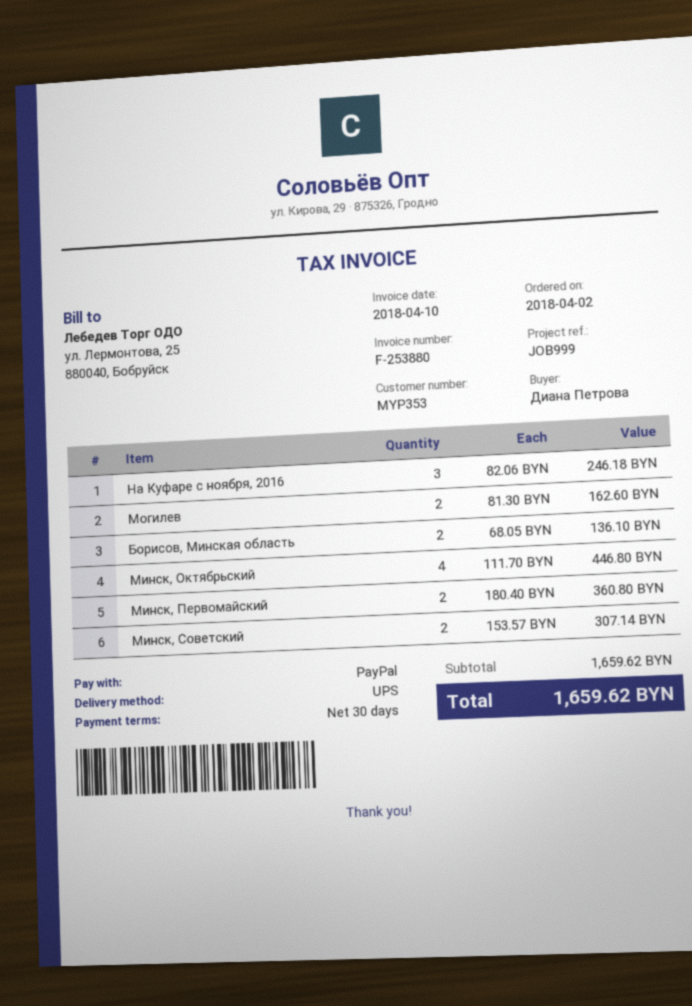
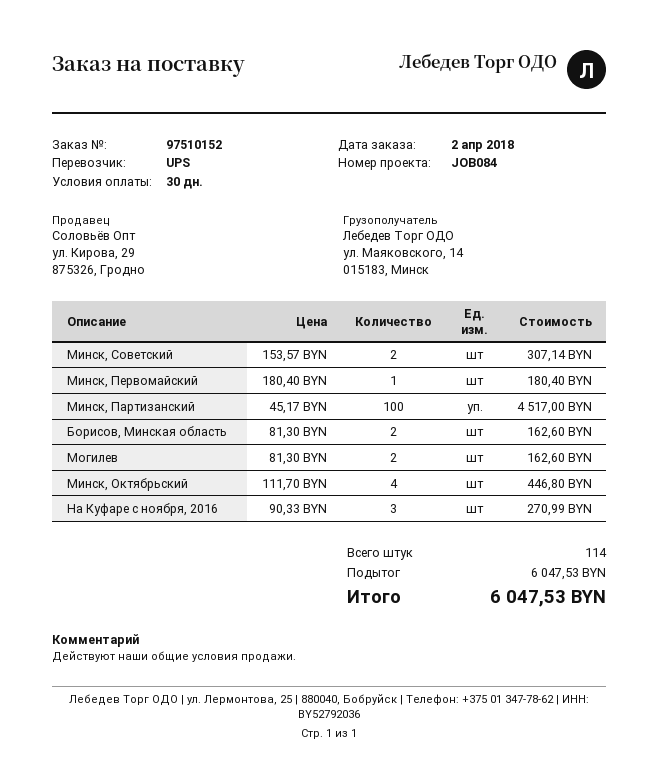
reference: JOB999 -> JOB084
На Куфаре с ноября, 2016: 3 x 82.06 = 246.18 -> 3 x 90.33 = 270.99
Борисов, Минская область: 2 x 68.05 = 136.10 -> 2 x 81.30 = 162.60
Минск, Первомайский: 2 x 180.40 = 360.80 -> 1 x 180.40 = 180.40
Минск, Партизанский: none -> 100 x 45.17 = 4517.00
subtotal: 1659.62 -> 6047.53
total: 1659.62 -> 6047.53

